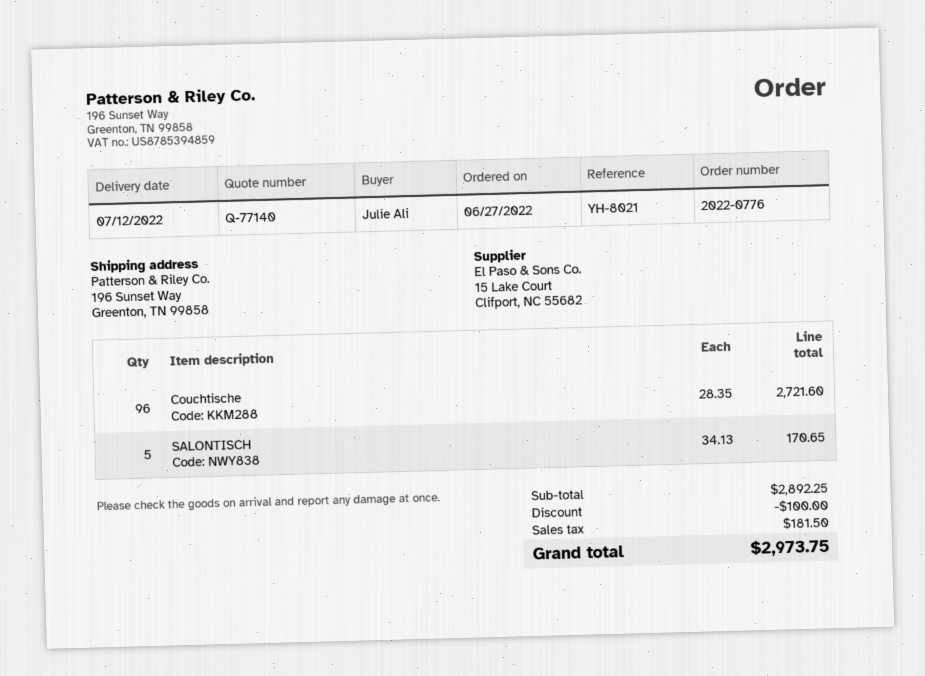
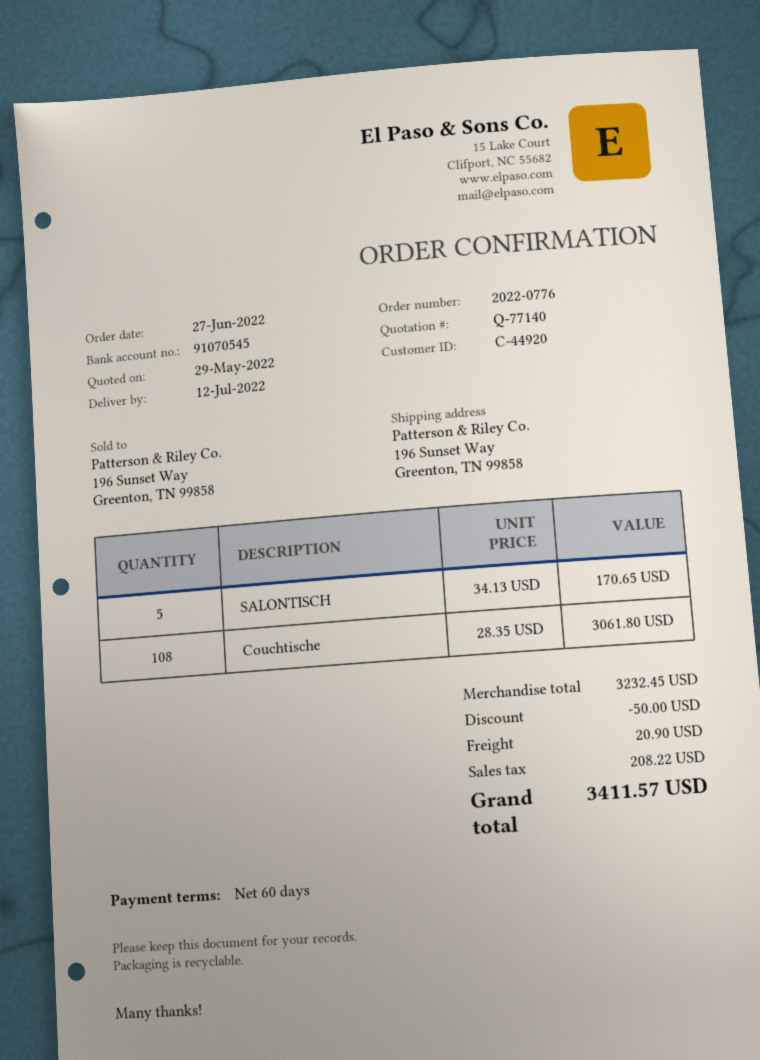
Couchtische: 96 x 28.35 = 2721.60 -> 108 x 28.35 = 3061.80
subtotal: 2892.25 -> 3232.45
discount: 100.00 -> 50.00
shipping: none -> 20.90
tax: 181.50 -> 208.22
total: 2973.75 -> 3411.57

